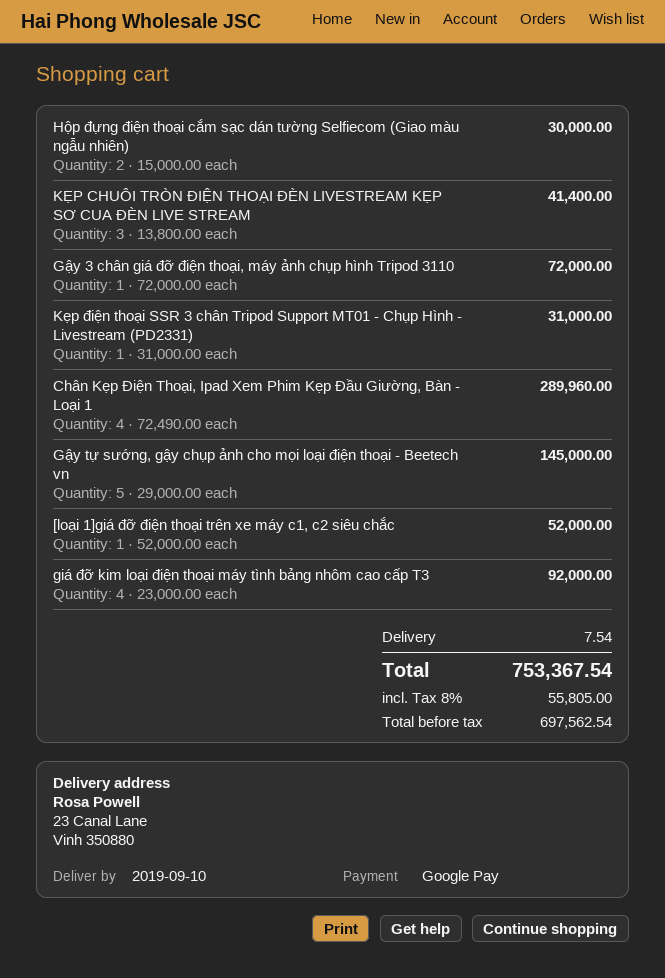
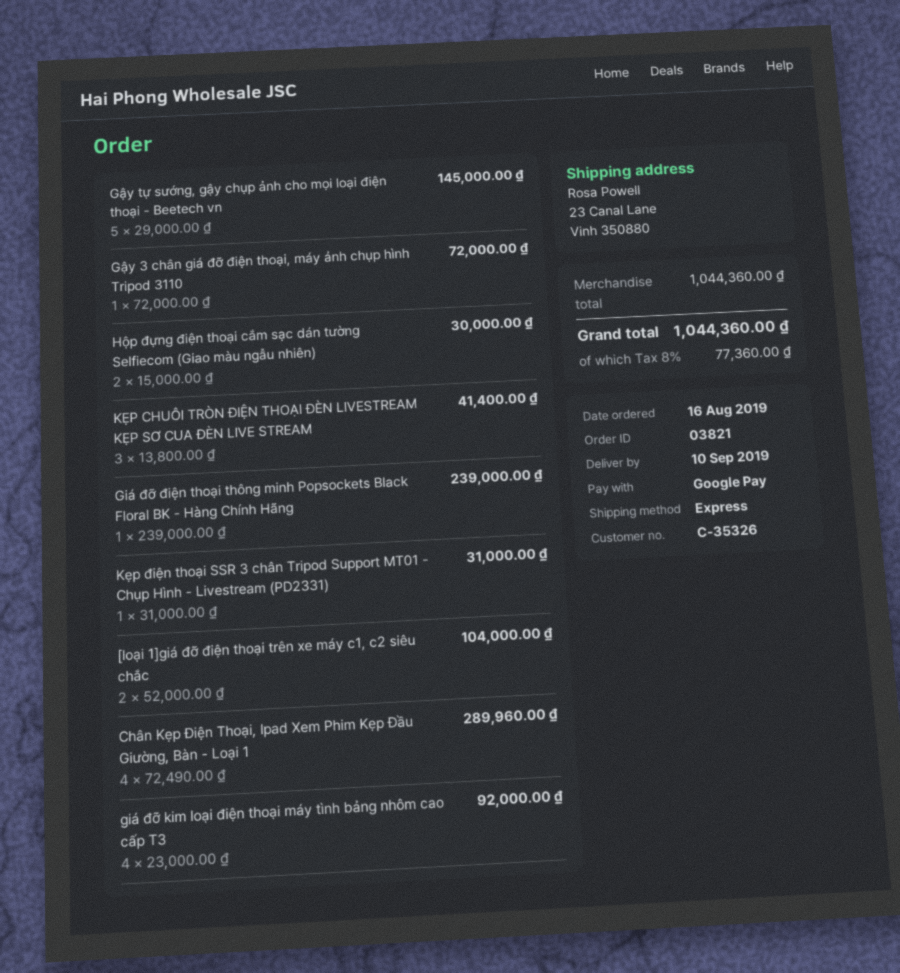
[loại 1]giá đỡ điện thoại trên xe máy c1, c2 siêu chắc: 1 x 52000.00 = 52000.00 -> 2 x 52000.00 = 104000.00
Giá đỡ điện thoại thông minh Popsockets Black Floral BK - Hàng Chính Hãng: none -> 1 x 239000.00 = 239000.00
shipping: 7.54 -> none
tax: 8% = 55805.00 -> 8% = 77360.00
total: 753367.54 -> 1044360.00

